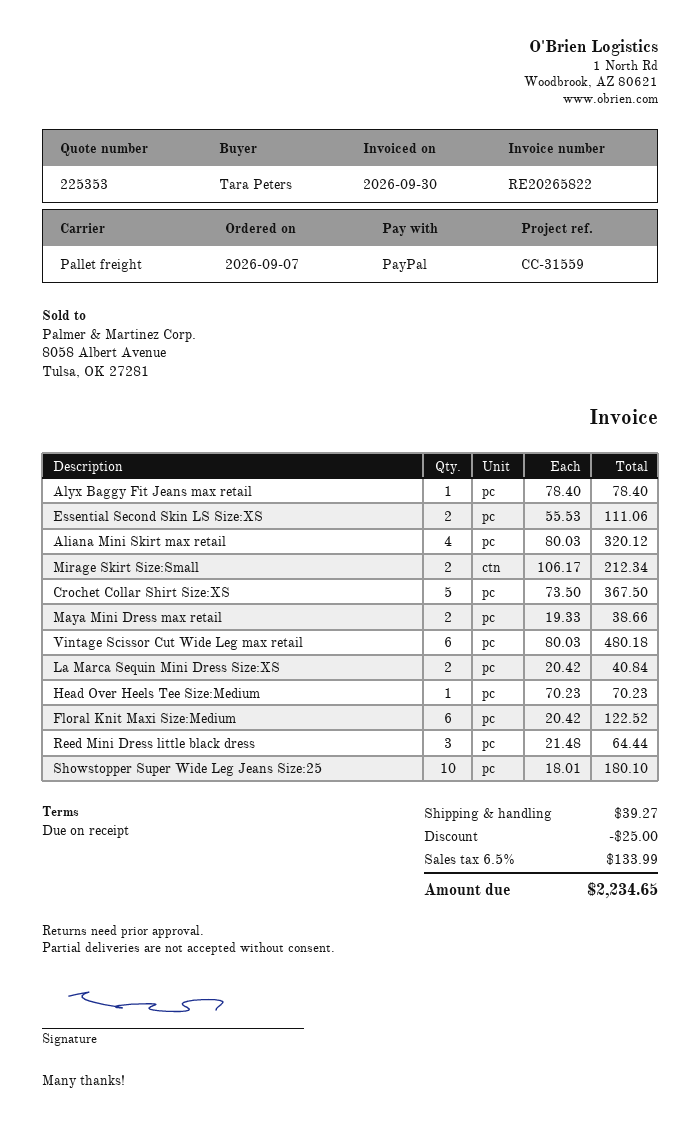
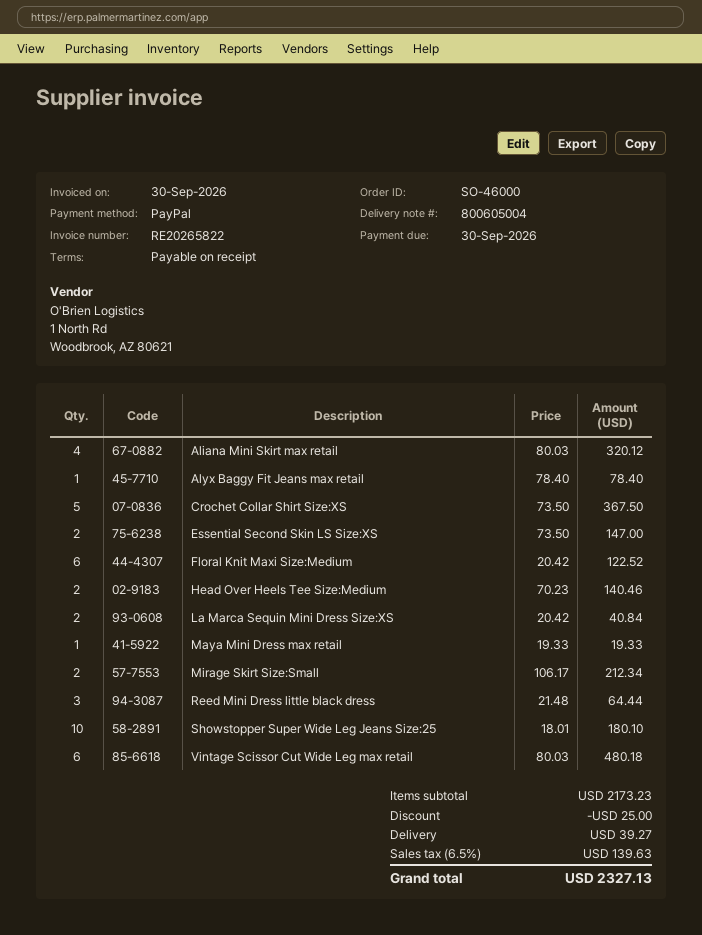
Essential Second Skin LS Size:XS: 2 x 55.53 = 111.06 -> 2 x 73.50 = 147.00
Maya Mini Dress max retail: 2 x 19.33 = 38.66 -> 1 x 19.33 = 19.33
Head Over Heels Tee Size:Medium: 1 x 70.23 = 70.23 -> 2 x 70.23 = 140.46
tax: 6.5% = 133.99 -> 6.5% = 139.63
total: 2234.65 -> 2327.13

